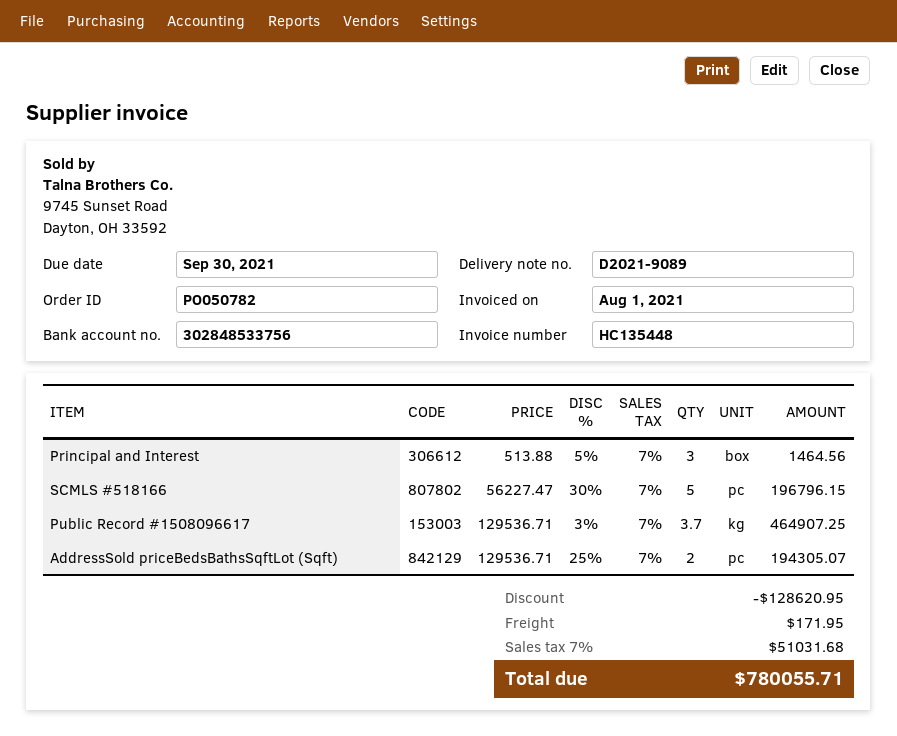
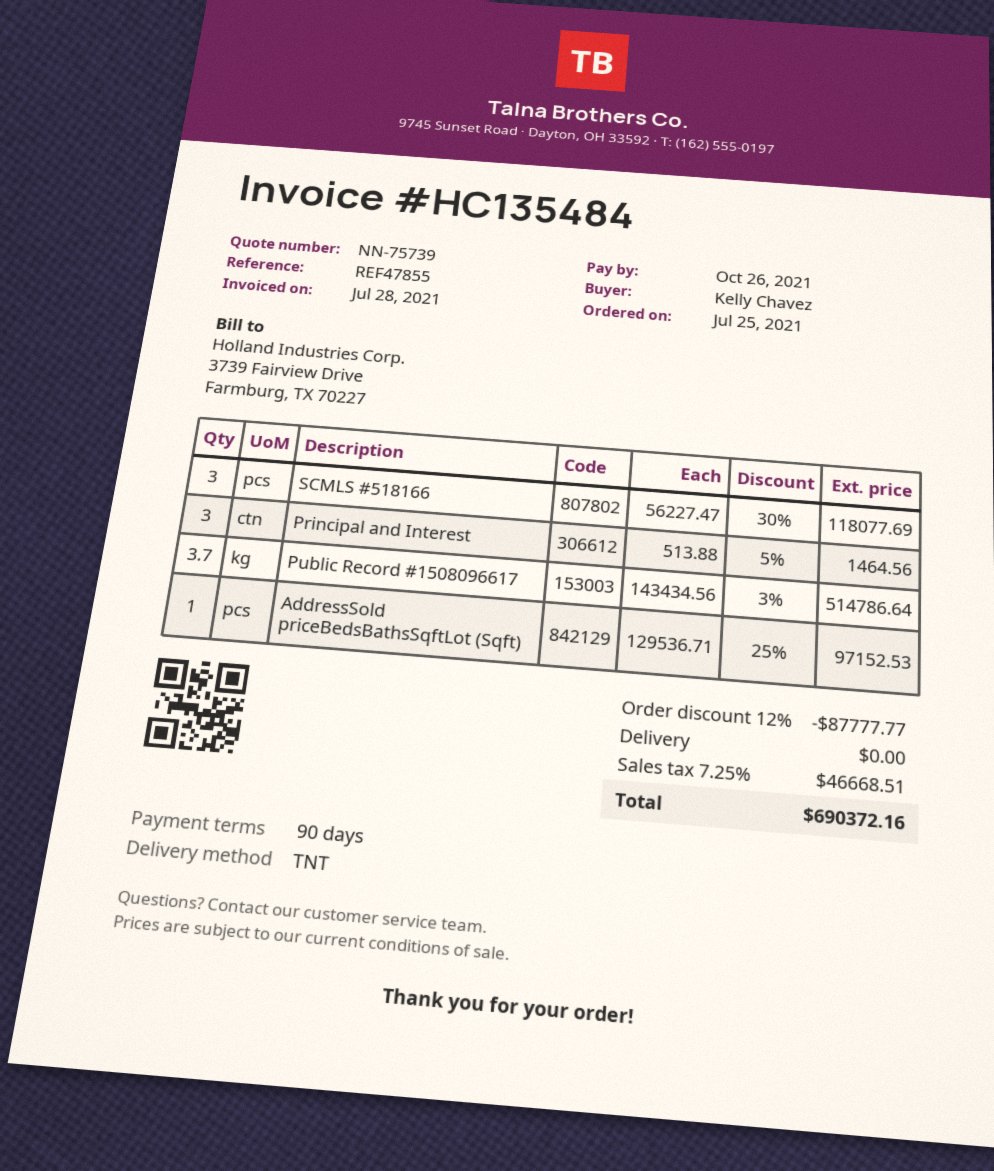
invoice number: HC135448 -> HC135484
invoice date: 2021-08-01 -> 2021-07-28
due date: 2021-09-30 -> 2021-10-26
SCMLS #518166: 5 x 56227.47 - 30% = 196796.15 -> 3 x 56227.47 - 30% = 118077.69
Public Record #1508096617: 3.7 x 129536.71 - 3% = 464907.25 -> 3.7 x 143434.56 - 3% = 514786.64
AddressSold priceBedsBathsSqftLot (Sqft): 2 x 129536.71 - 25% = 194305.07 -> 1 x 129536.71 - 25% = 97152.53
discount: 128620.95 -> 87777.77
shipping: 171.95 -> 0.00
tax: 7% = 51031.68 -> 7.25% = 46668.51
total: 780055.71 -> 690372.16

